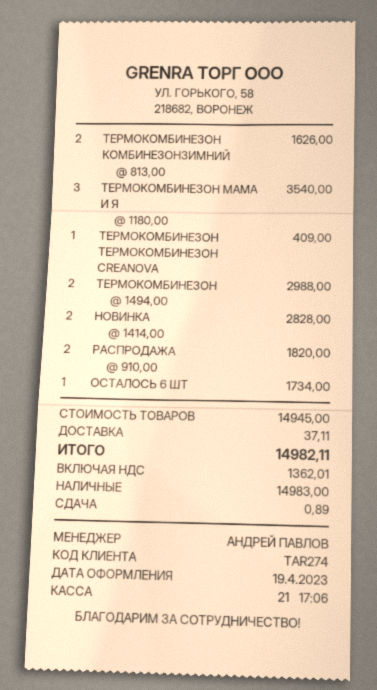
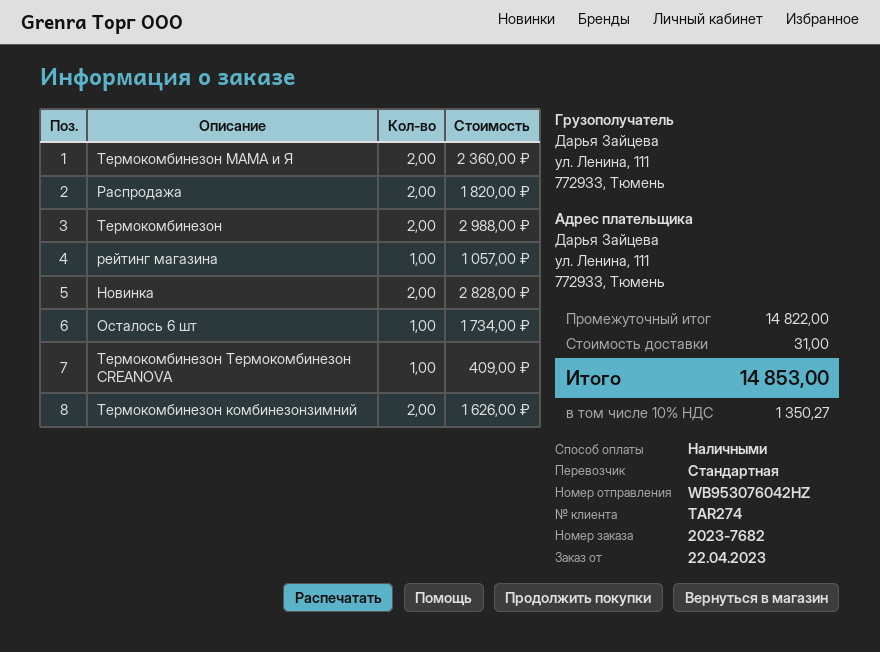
order date: 2023-04-19 -> 2023-04-22
ТЕРМОКОМБИНЕЗОН МАМА И Я: 3 for 3540.00 -> 2 for 2360.00
рейтинг магазина: none -> 1 for 1057.00
subtotal: 14945.00 -> 14822.00
shipping: 37.11 -> 31.00
tax: 1362.01 -> 1350.27
total: 14982.11 -> 14853.00

